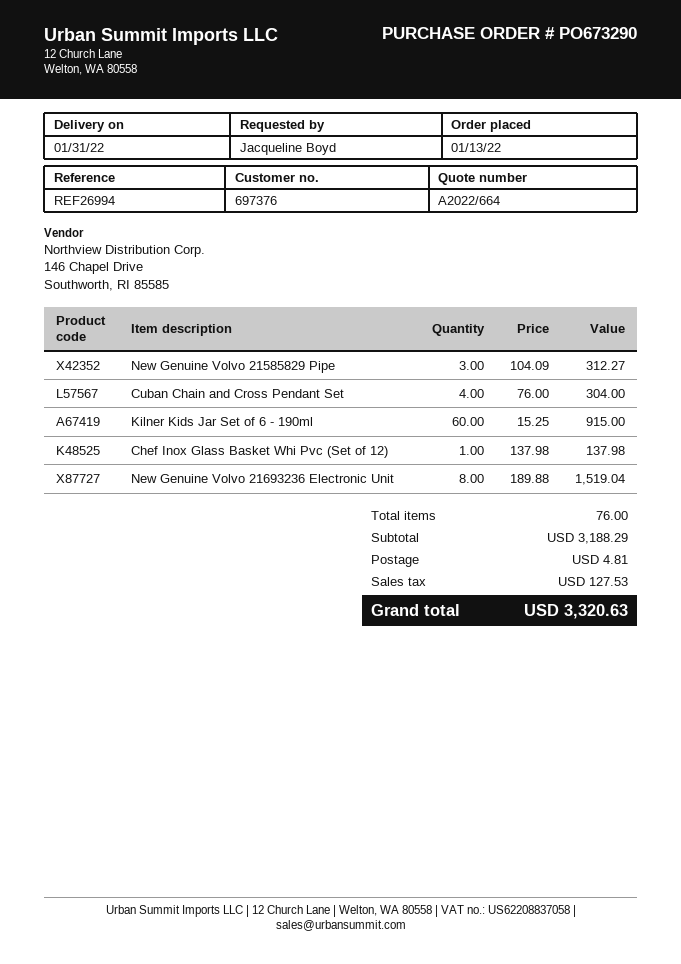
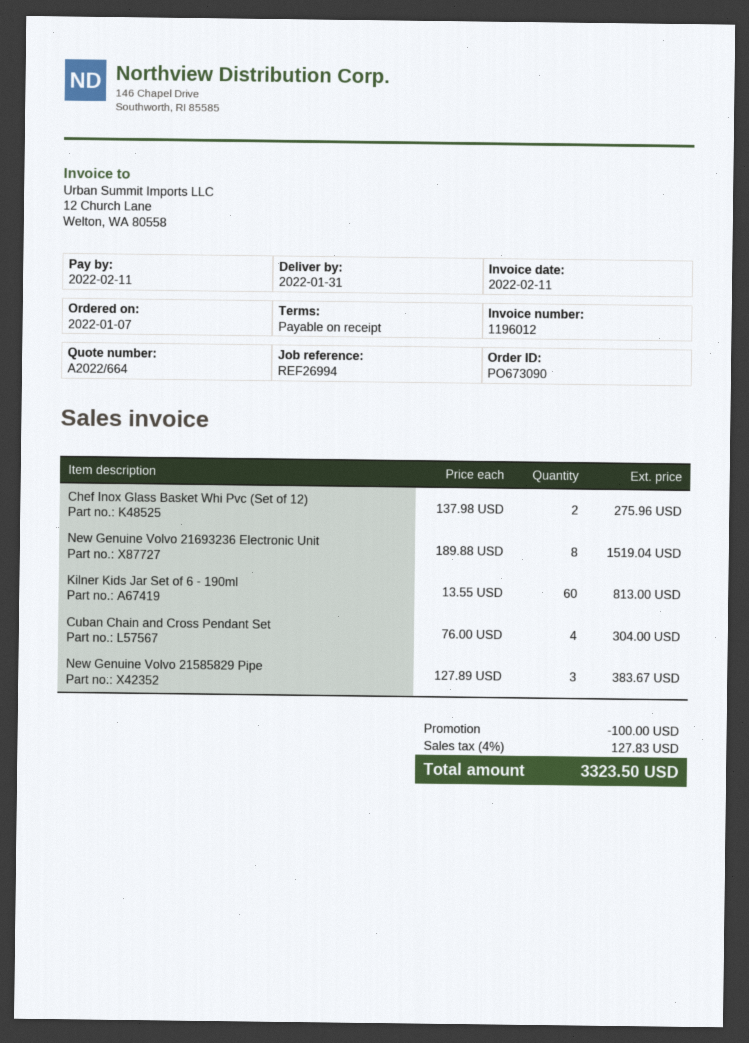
order number: PO673290 -> PO673090
order date: 2022-01-13 -> 2022-01-07
New Genuine Volvo 21585829 Pipe: 3 x 104.09 = 312.27 -> 3 x 127.89 = 383.67
Kilner Kids Jar Set of 6 - 190ml: 60 x 15.25 = 915.00 -> 60 x 13.55 = 813.00
Chef Inox Glass Basket Whi Pvc (Set of 12): 1 x 137.98 = 137.98 -> 2 x 137.98 = 275.96
discount: none -> 100.00
shipping: 4.81 -> none
tax: 127.53 -> 127.83
total: 3320.63 -> 3323.50

